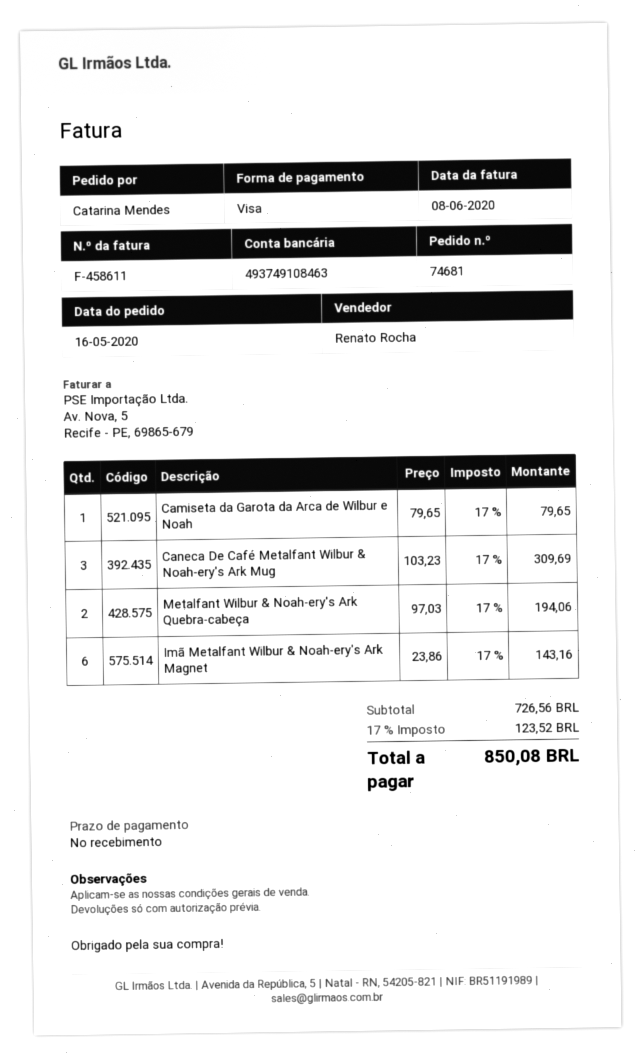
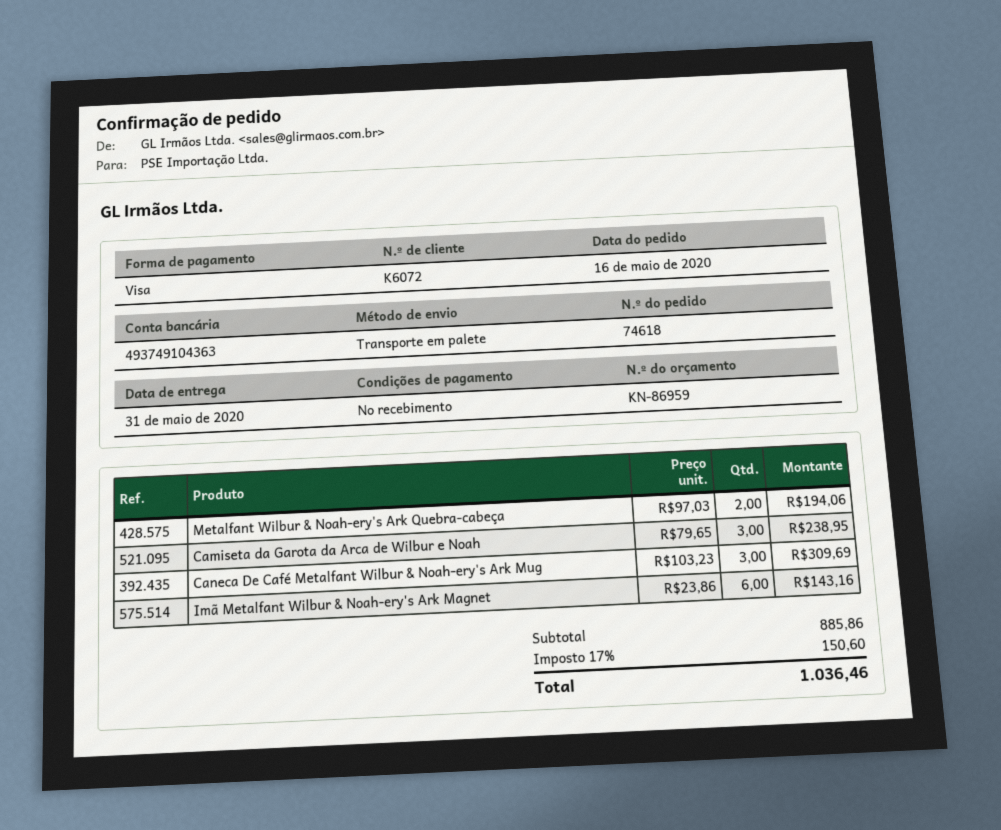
order number: 74681 -> 74618
bank account: 493749108463 -> 493749104363
Camiseta da Garota da Arca de Wilbur e Noah: 1 x 79.65 = 79.65 -> 3 x 79.65 = 238.95
subtotal: 726.56 -> 885.86
tax: 17% = 123.52 -> 17% = 150.60
total: 850.08 -> 1036.46

